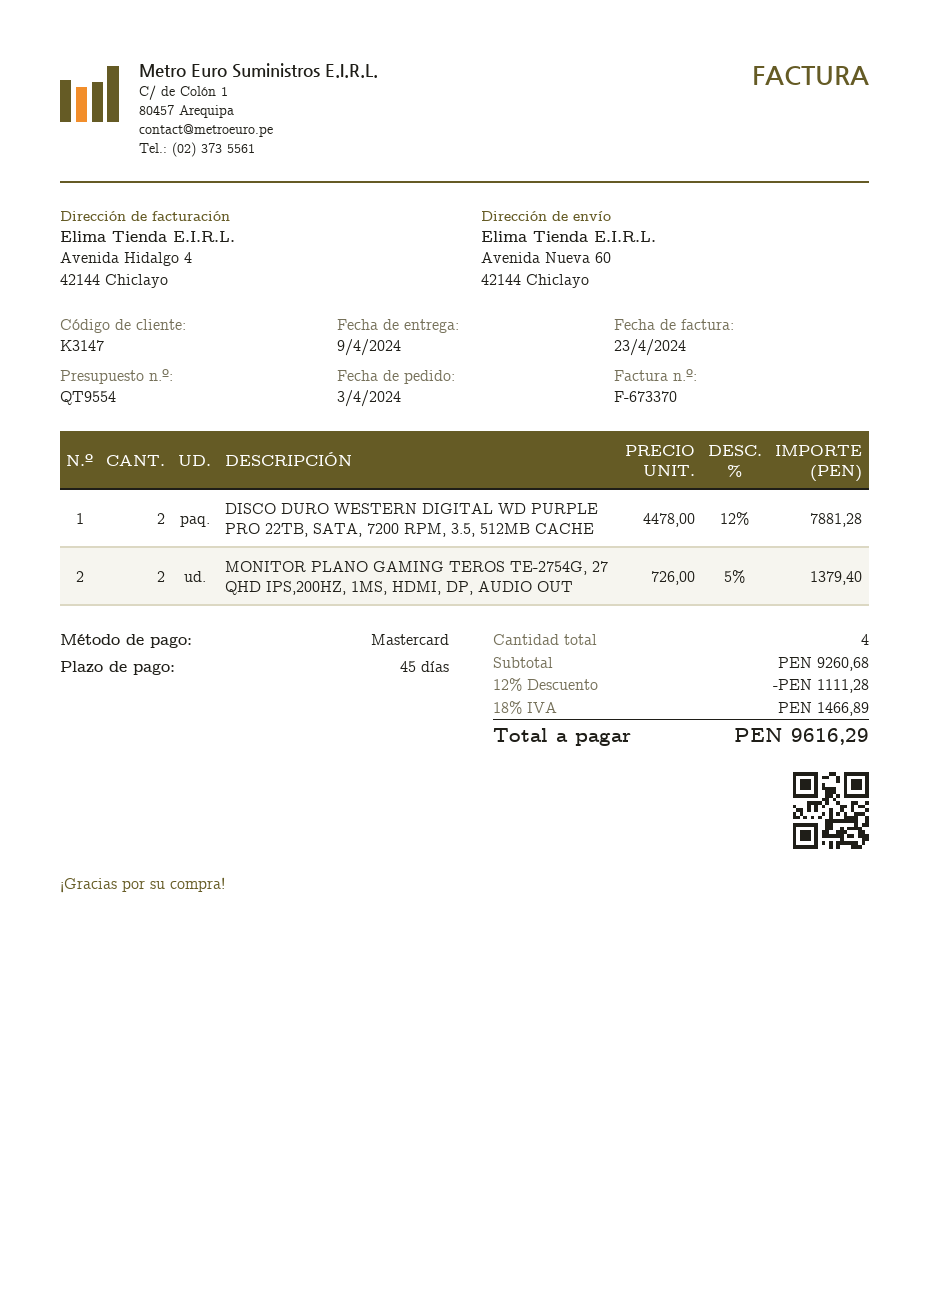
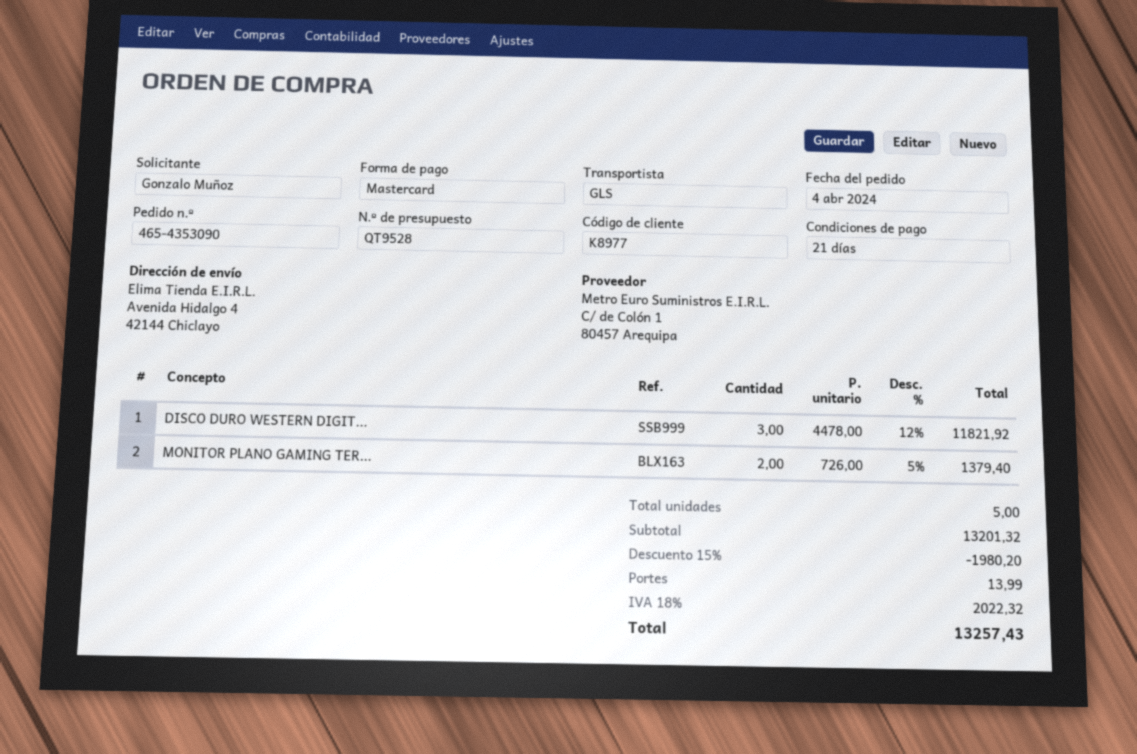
quote number: QT9554 -> QT9528
order date: 2024-04-03 -> 2024-04-04
payment terms: 45 days -> 21 days
customer number: K3147 -> K8977
ship to: Avenida Nueva 60, 42144 Chiclayo -> Avenida Hidalgo 4, 42144 Chiclayo
DISCO DURO WESTERN DIGITAL WD PURPLE PRO 22TB, SATA, 7200 RPM, 3.5, 512MB CACHE: 2 x 4478.00 - 12% = 7881.28 -> 3 x 4478.00 - 12% = 11821.92
total quantity: 4 -> 5
subtotal: 9260.68 -> 13201.32
discount: 12% = 1111.28 -> 15% = 1980.20
shipping: none -> 13.99
tax: 18% = 1466.89 -> 18% = 2022.32
total: 9616.29 -> 13257.43

